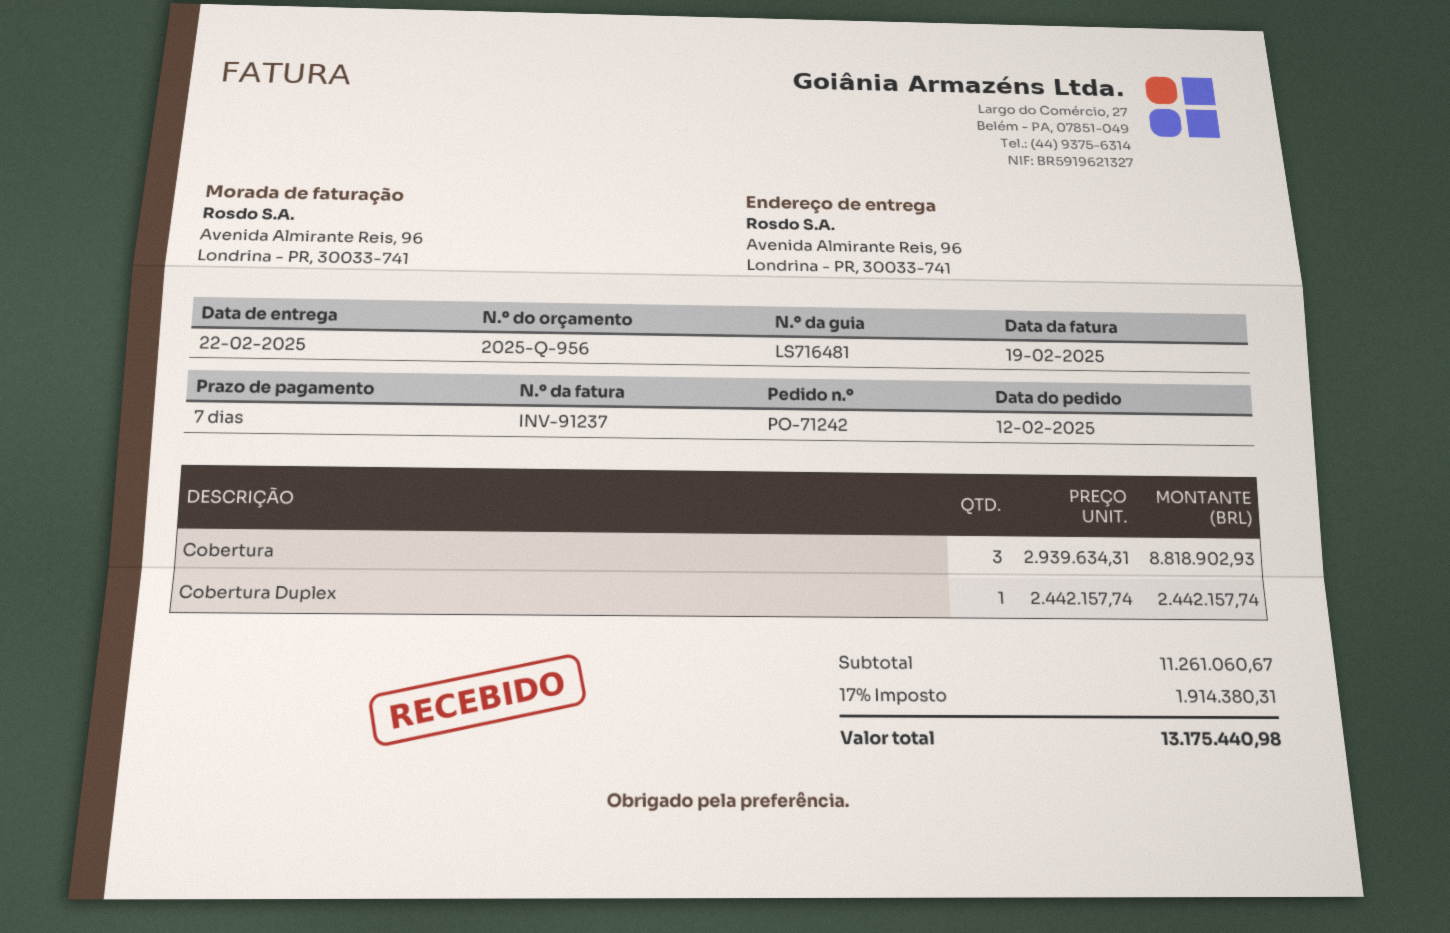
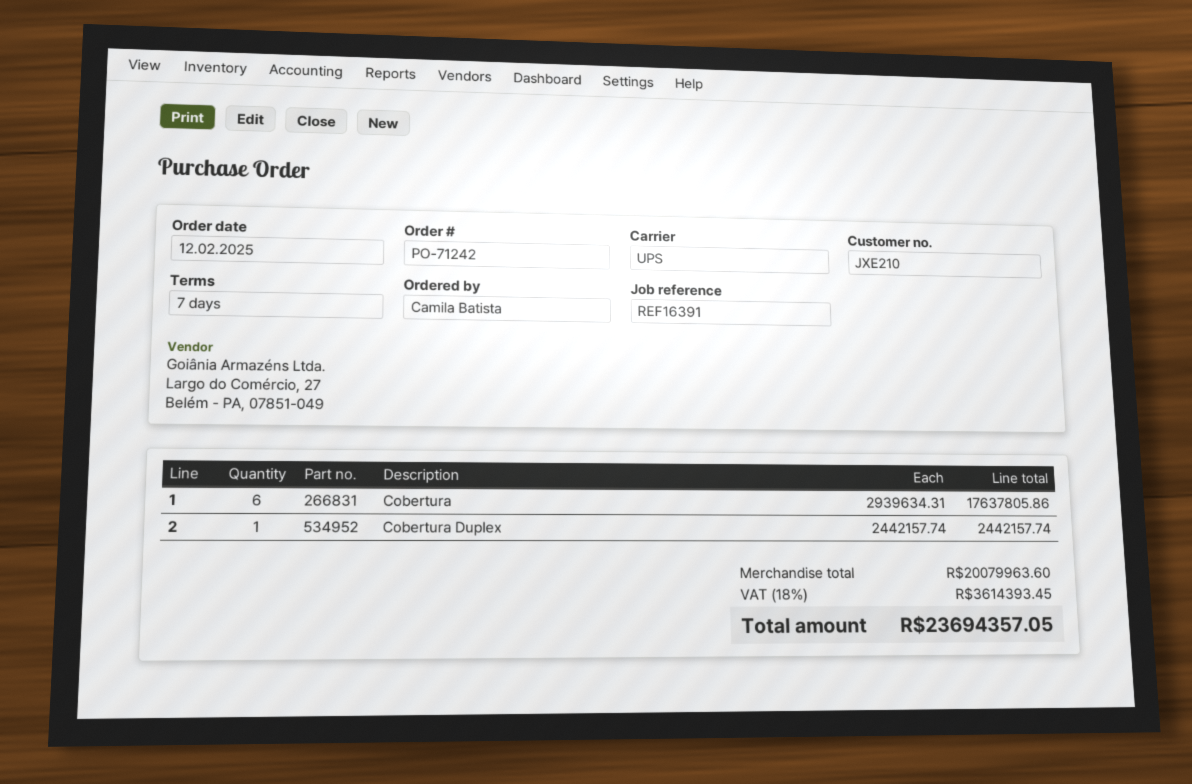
Cobertura: 3 x 2939634.31 = 8818902.93 -> 6 x 2939634.31 = 17637805.86
subtotal: 11261060.67 -> 20079963.60
tax: 17% = 1914380.31 -> 18% = 3614393.45
total: 13175440.98 -> 23694357.05

